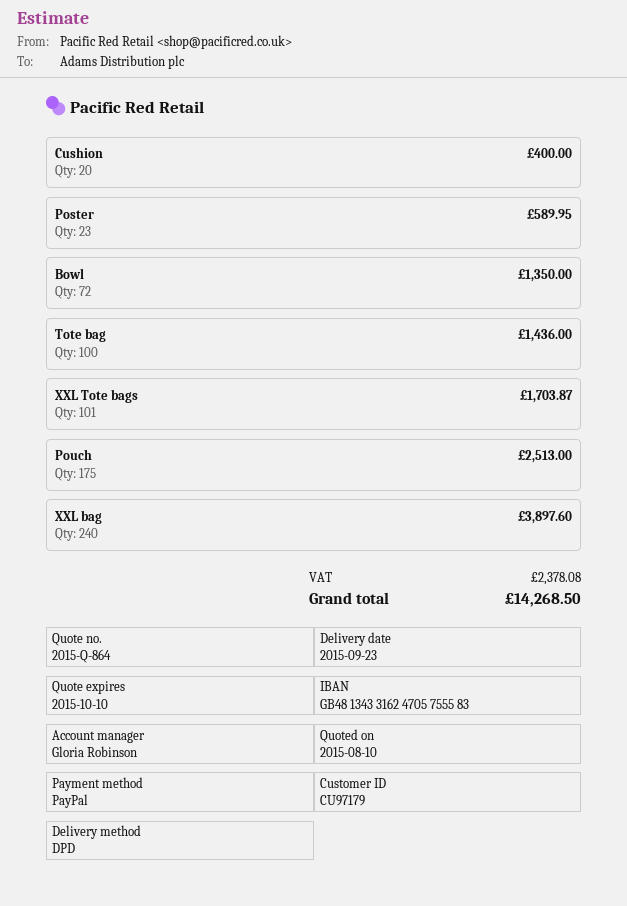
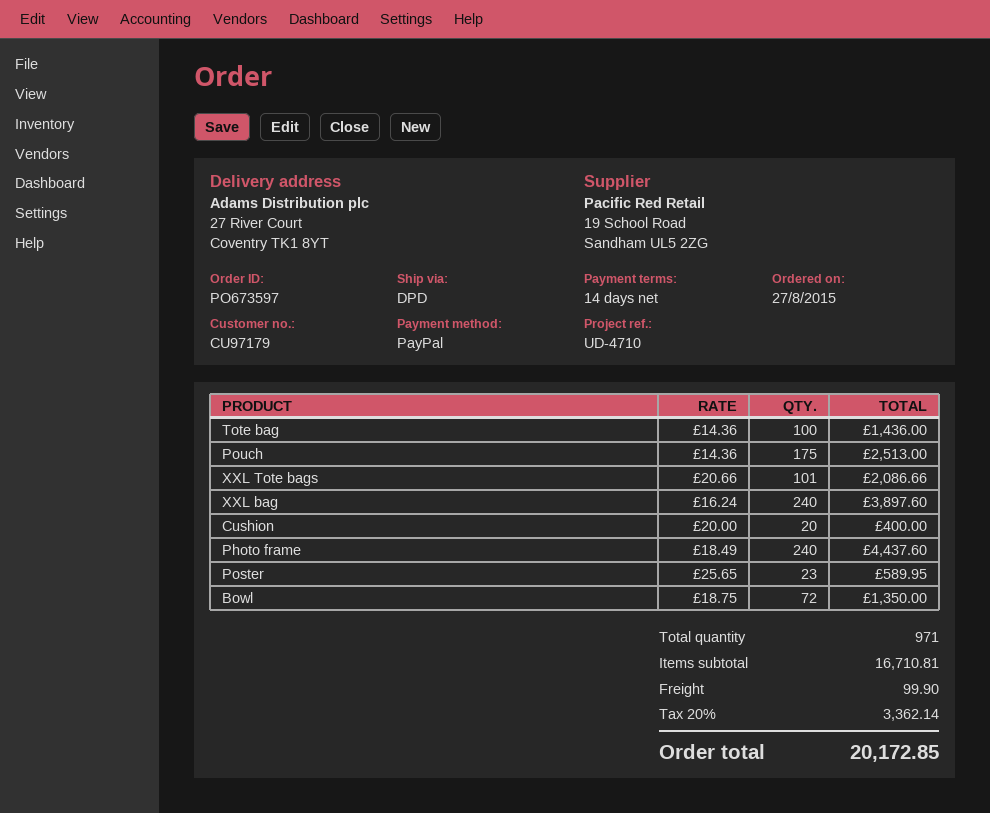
XXL Tote bags: 101 for 1703.87 -> 101 for 2086.66
Photo frame: none -> 240 for 4437.60
shipping: none -> 99.90
tax: 2378.08 -> 3362.14
total: 14268.50 -> 20172.85

